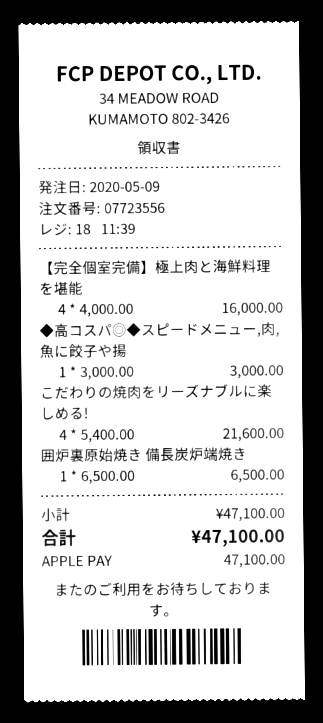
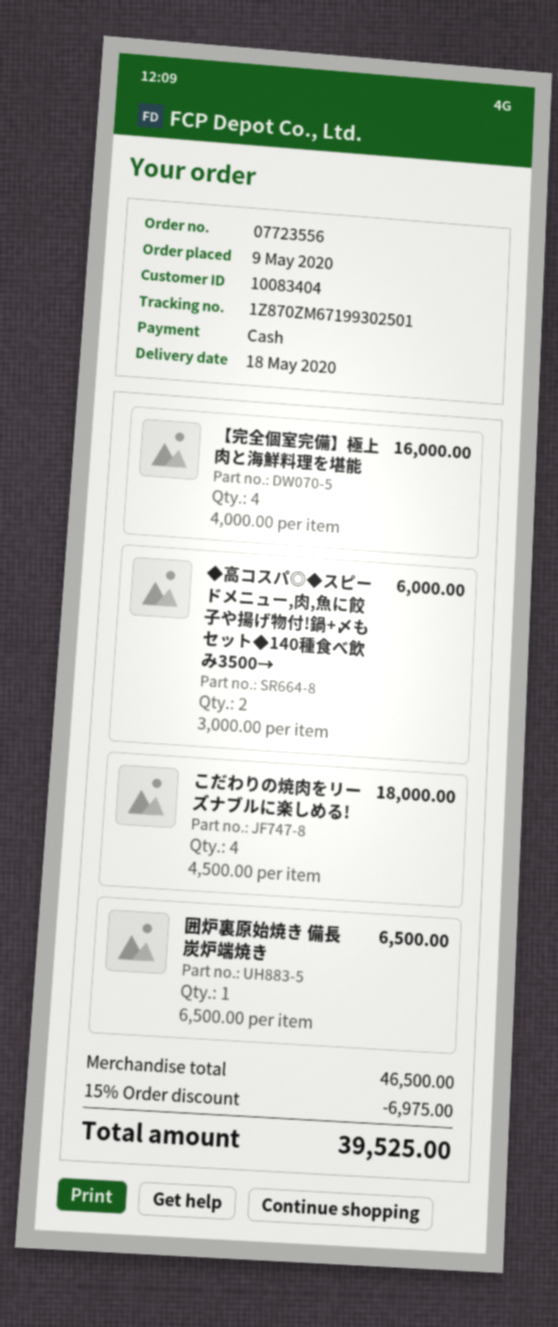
payment method: Apple Pay -> cash
◆高コスパ◎◆スピードメニュー,肉,魚に餃子や揚: 1 x 3000.00 = 3000.00 -> 2 x 3000.00 = 6000.00
こだわりの焼肉をリーズナブルに楽しめる!: 4 x 5400.00 = 21600.00 -> 4 x 4500.00 = 18000.00
subtotal: 47100.00 -> 46500.00
discount: none -> 15% = 6975.00
total: 47100.00 -> 39525.00

